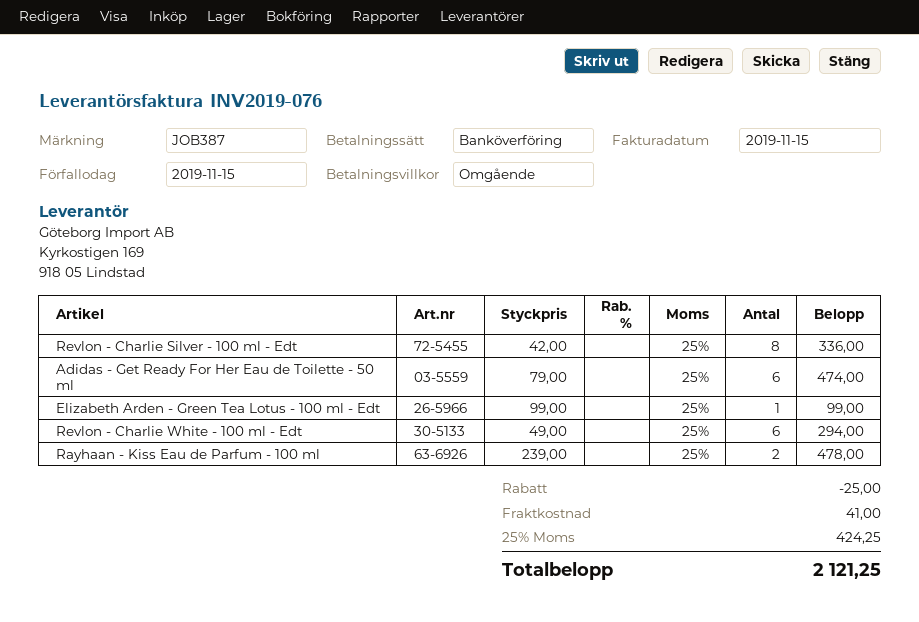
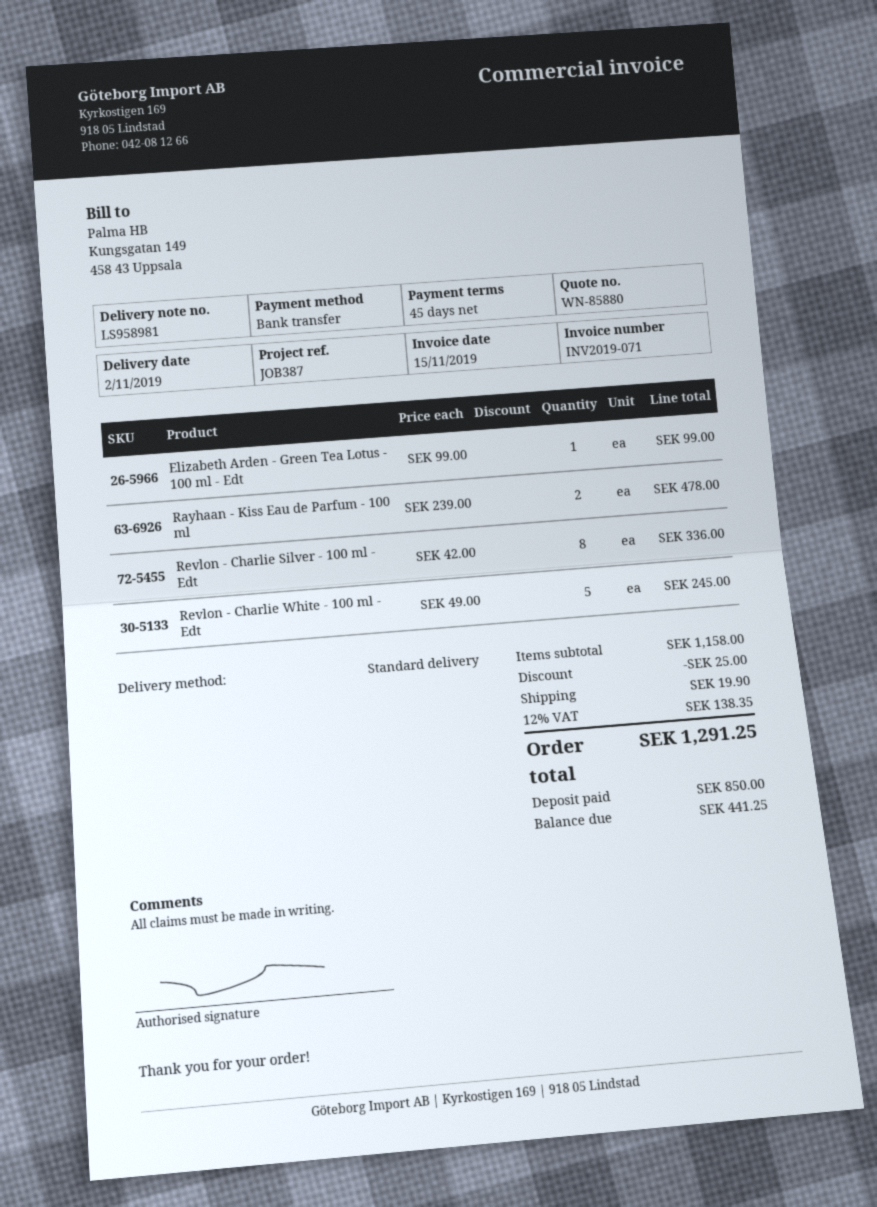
invoice number: INV2019-076 -> INV2019-071
payment terms: on receipt -> 45 days
Adidas - Get Ready For Her Eau de Toilette - 50 ml: 6 x 79.00 = 474.00 -> none
Revlon - Charlie White - 100 ml - Edt: 6 x 49.00 = 294.00 -> 5 x 49.00 = 245.00
shipping: 41.00 -> 19.90
tax: 25% = 424.25 -> 12% = 138.35
total: 2121.25 -> 1291.25

